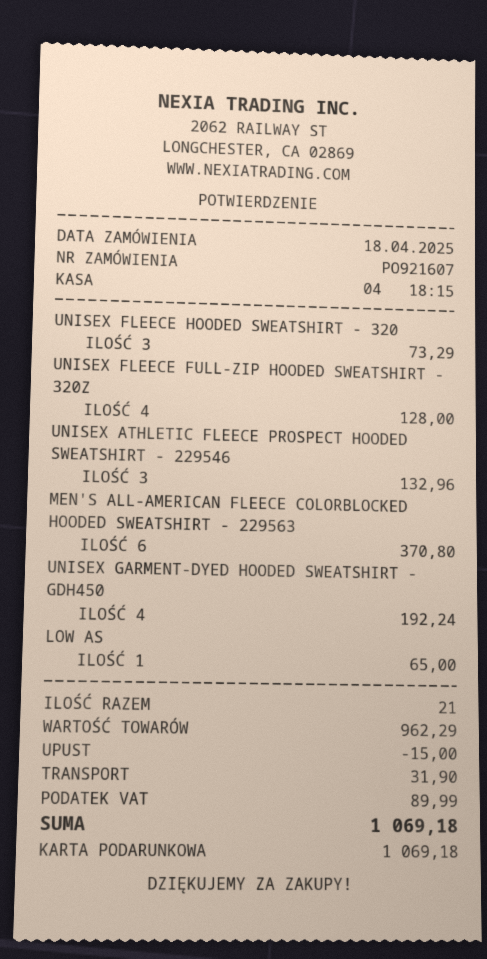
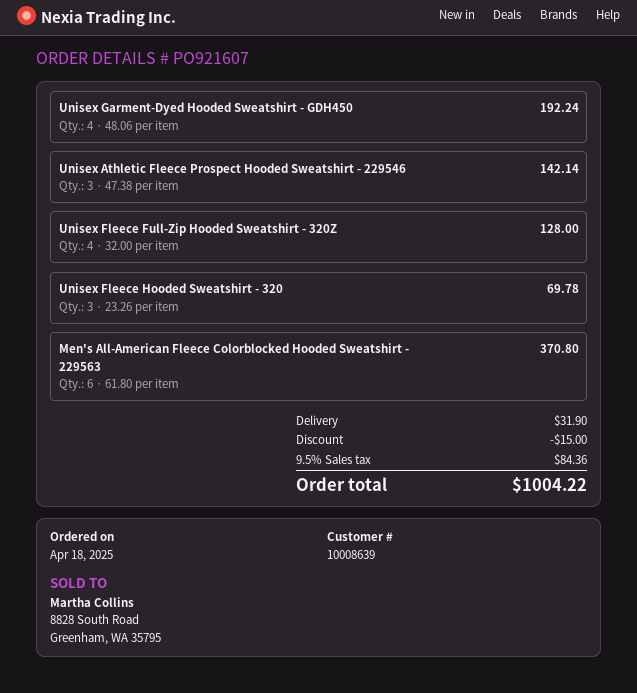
UNISEX FLEECE HOODED SWEATSHIRT - 320: 3 for 73.29 -> 3 for 69.78
UNISEX ATHLETIC FLEECE PROSPECT HOODED SWEATSHIRT - 229546: 3 for 132.96 -> 3 for 142.14
LOW AS: 1 for 65.00 -> none
tax: 89.99 -> 84.36
total: 1069.18 -> 1004.22

